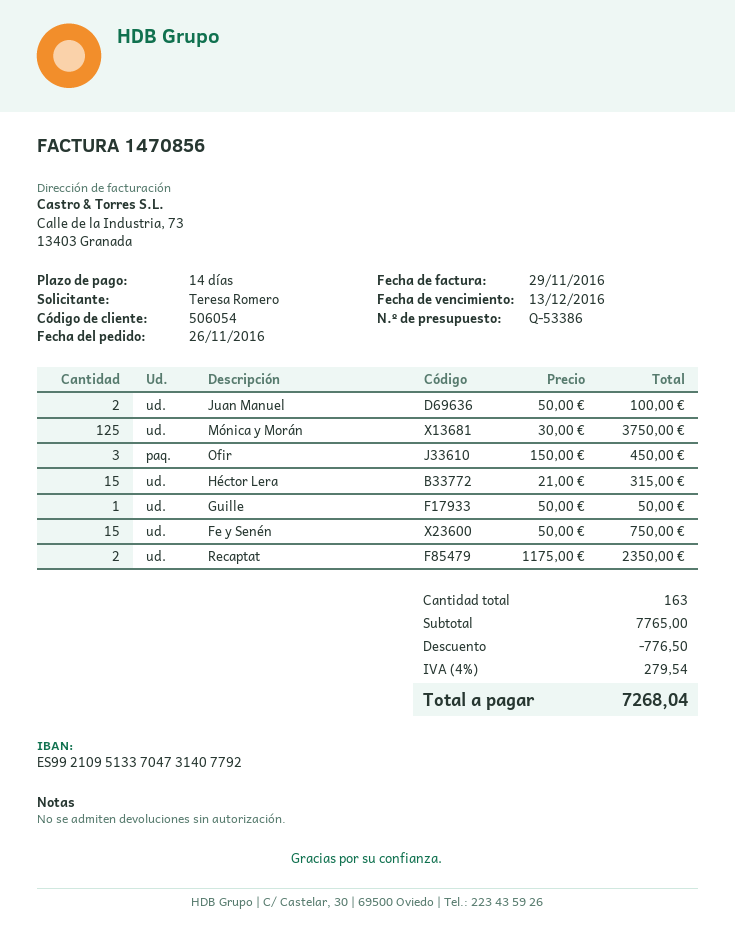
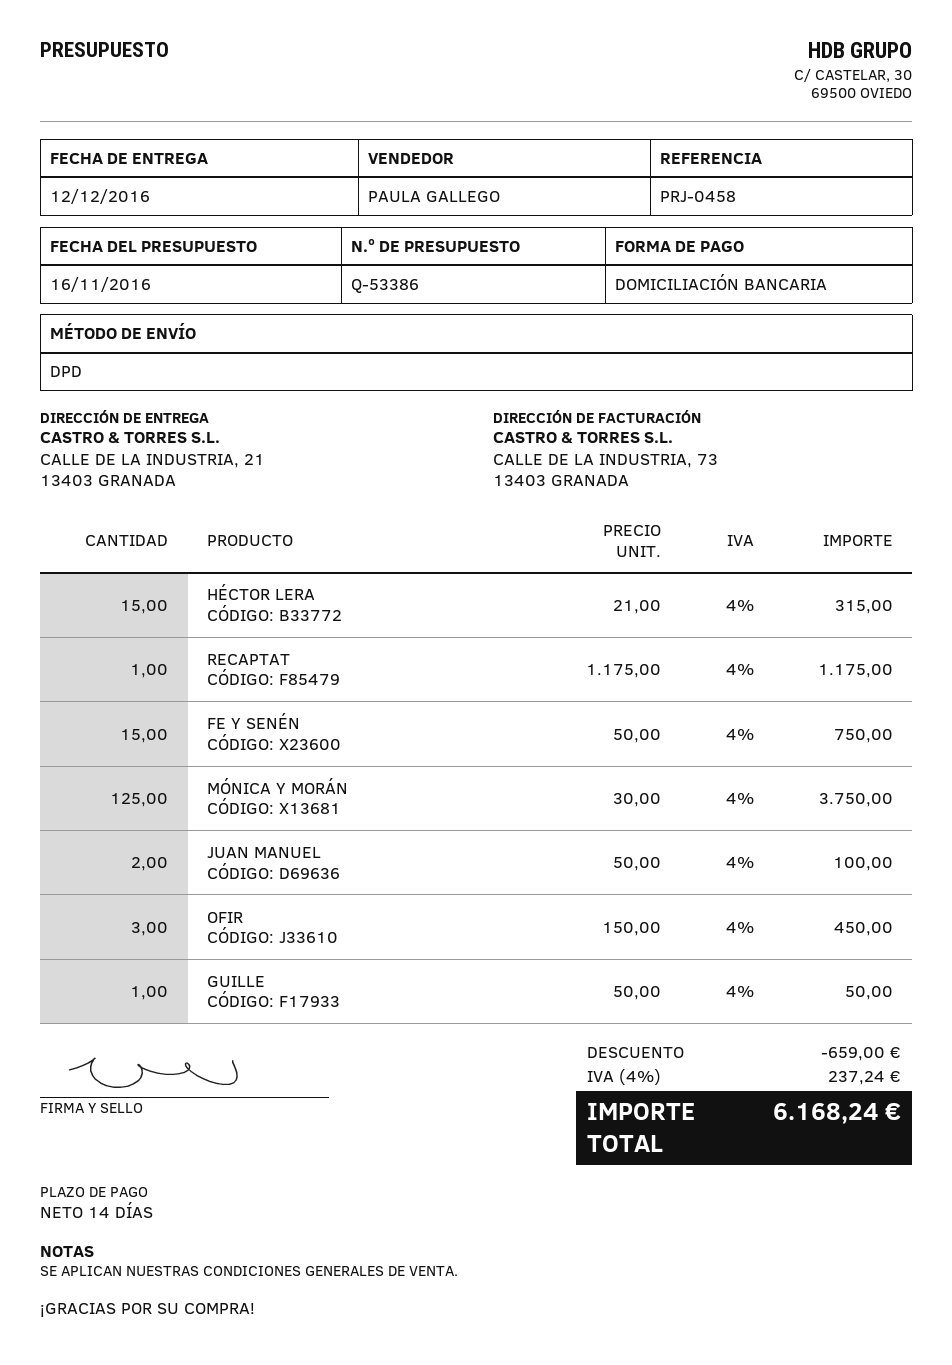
Recaptat: 2 x 1175.00 = 2350.00 -> 1 x 1175.00 = 1175.00
discount: 776.50 -> 659.00
tax: 4% = 279.54 -> 4% = 237.24
total: 7268.04 -> 6168.24

